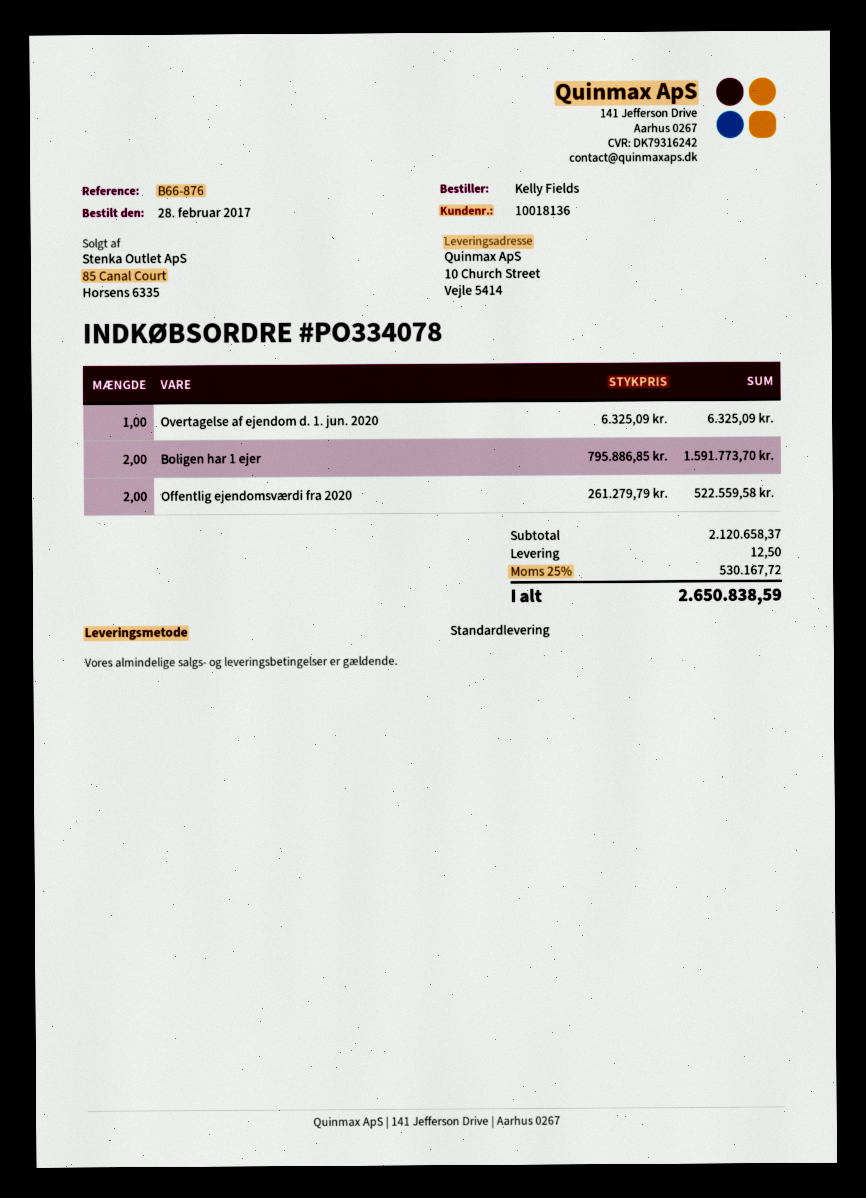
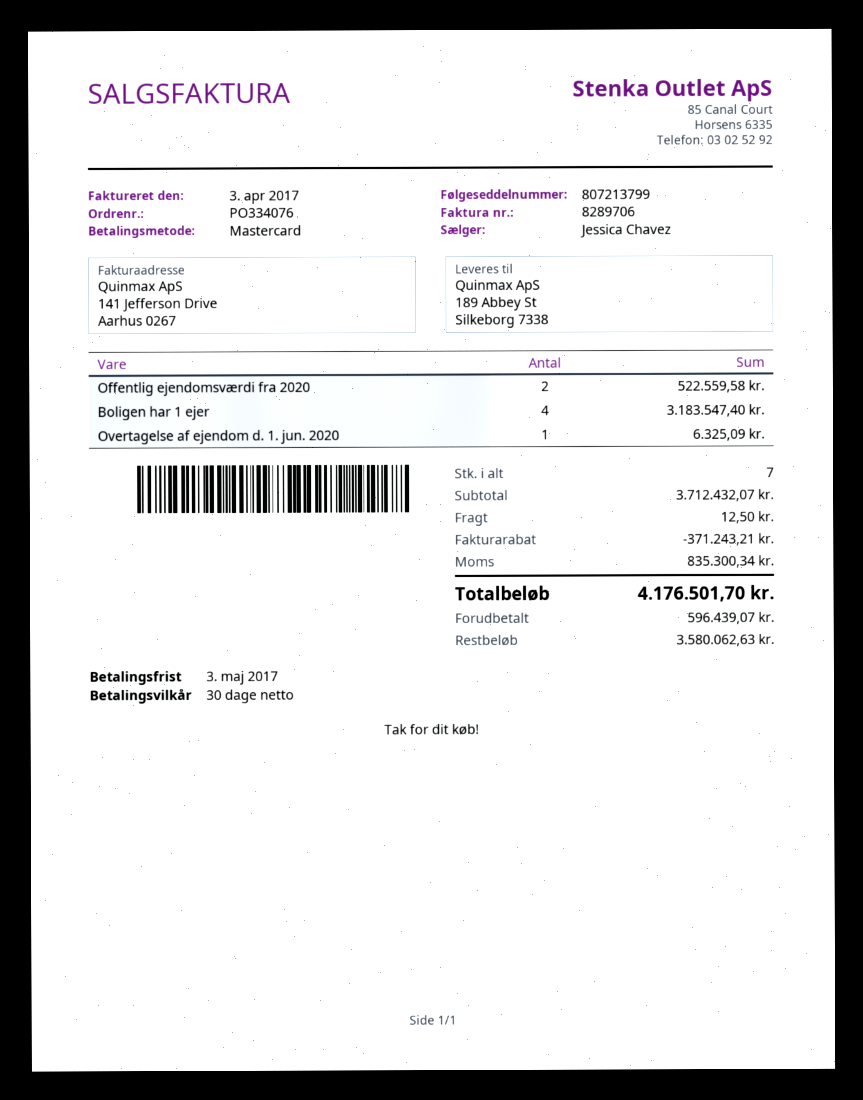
order number: PO334078 -> PO334076
ship to: 10 Church Street, Vejle 5414 -> 189 Abbey St, Silkeborg 7338
Boligen har 1 ejer: 2 for 1591773.70 -> 4 for 3183547.40
subtotal: 2120658.37 -> 3712432.07
discount: none -> 371243.21
tax: 530167.72 -> 835300.34
total: 2650838.59 -> 4176501.70

